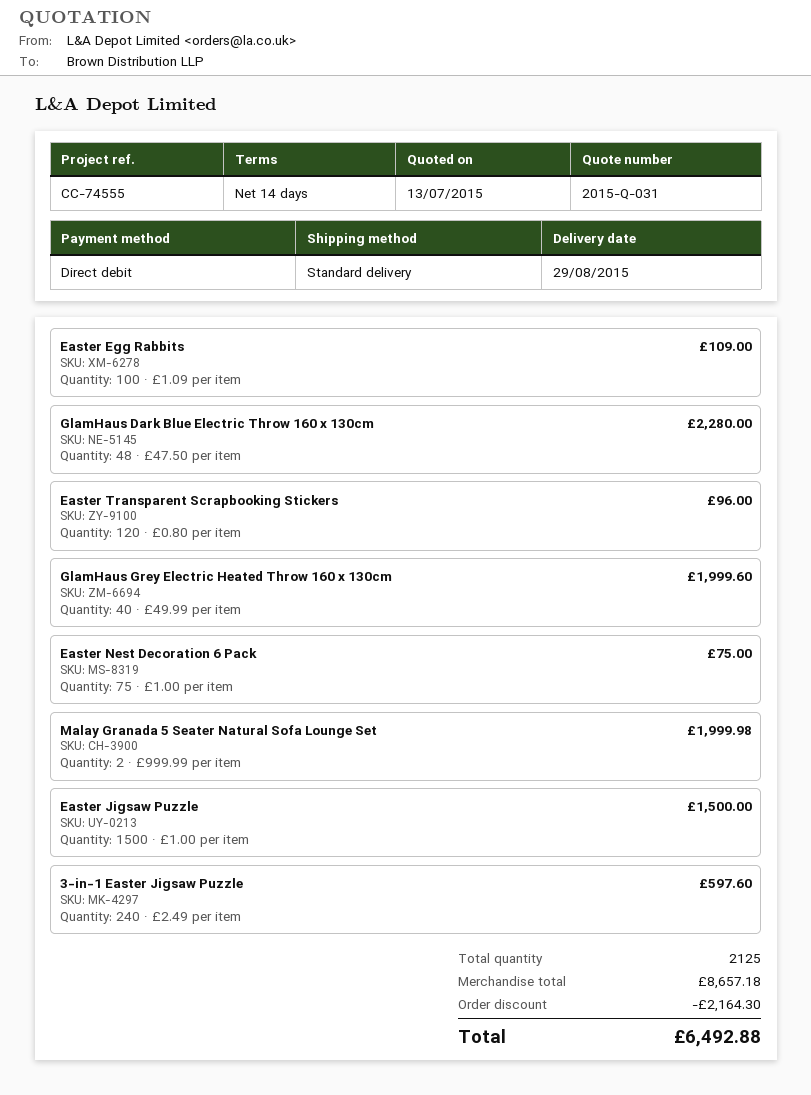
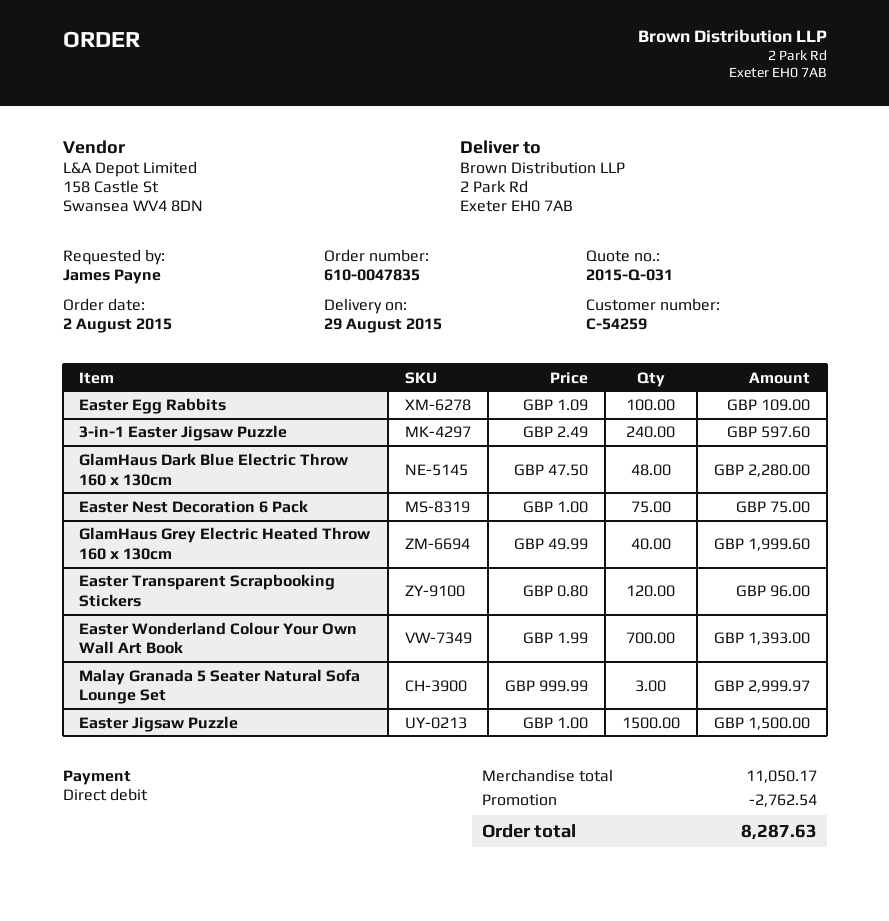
Malay Granada 5 Seater Natural Sofa Lounge Set: 2 x 999.99 = 1999.98 -> 3 x 999.99 = 2999.97
Easter Wonderland Colour Your Own Wall Art Book: none -> 700 x 1.99 = 1393.00
subtotal: 8657.18 -> 11050.17
discount: 2164.30 -> 2762.54
total: 6492.88 -> 8287.63

